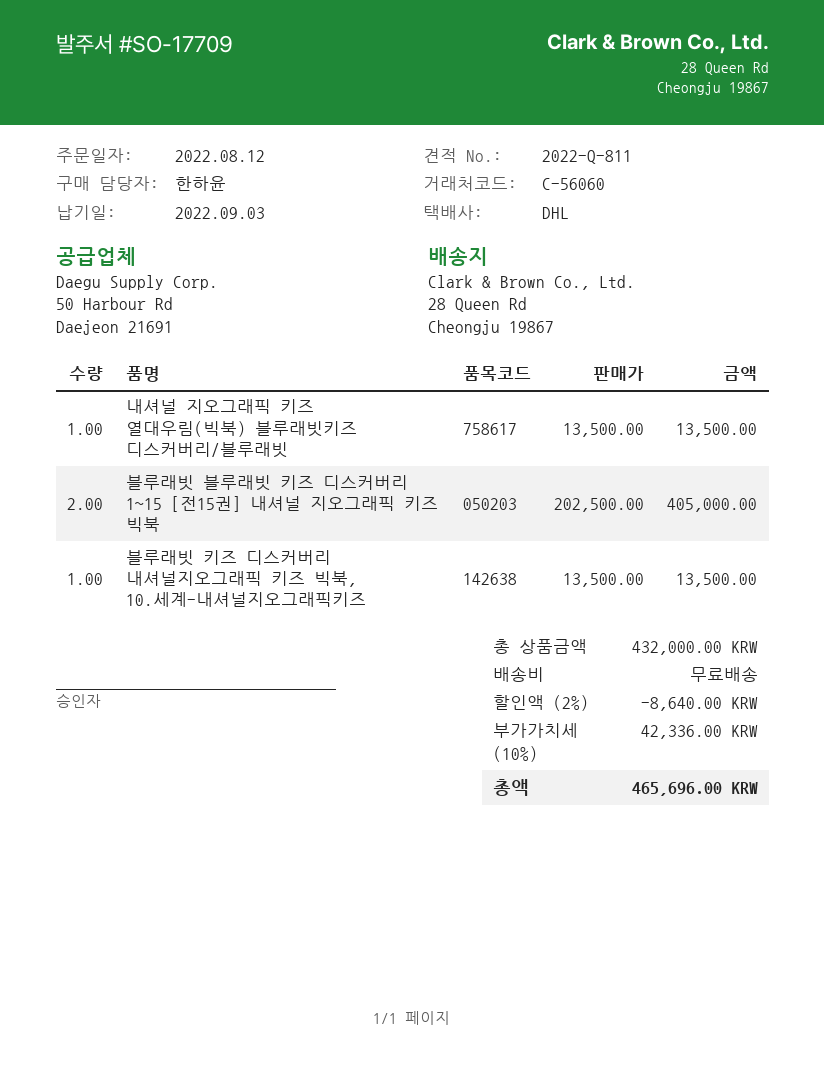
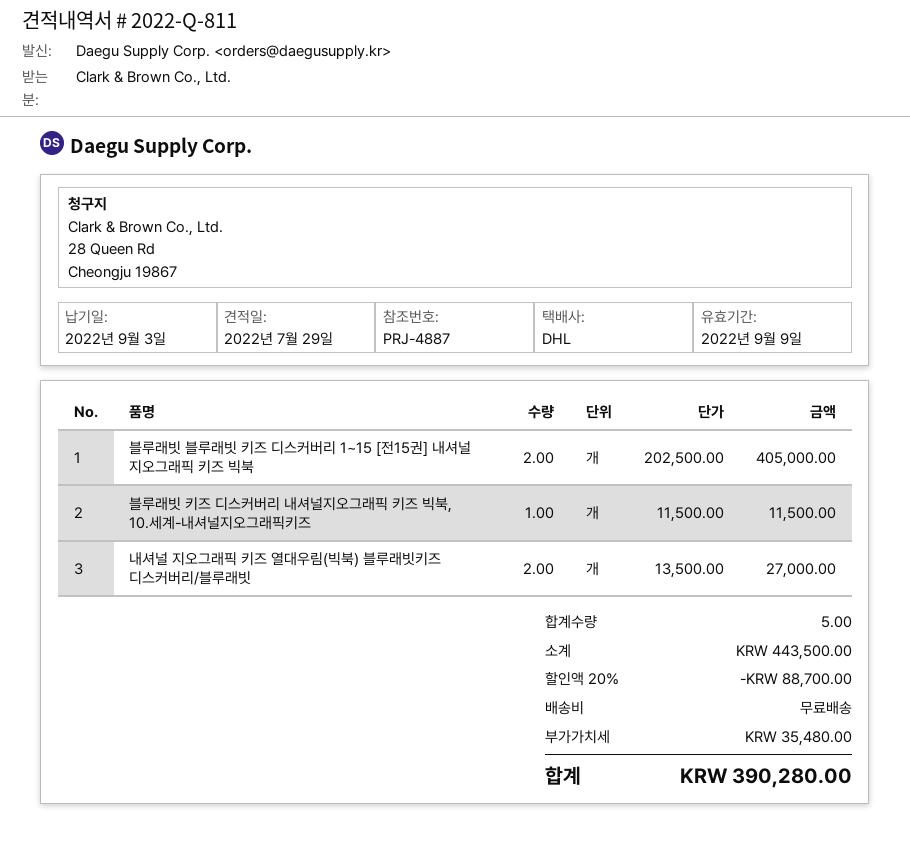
내셔널 지오그래픽 키즈 열대우림(빅북) 블루래빗키즈 디스커버리/블루래빗: 1 x 13500.00 = 13500.00 -> 2 x 13500.00 = 27000.00
블루래빗 키즈 디스커버리 내셔널지오그래픽 키즈 빅북, 10.세계-내셔널지오그래픽키즈: 1 x 13500.00 = 13500.00 -> 1 x 11500.00 = 11500.00
subtotal: 432000.00 -> 443500.00
discount: 2% = 8640.00 -> 20% = 88700.00
tax: 42336.00 -> 35480.00
total: 465696.00 -> 390280.00

